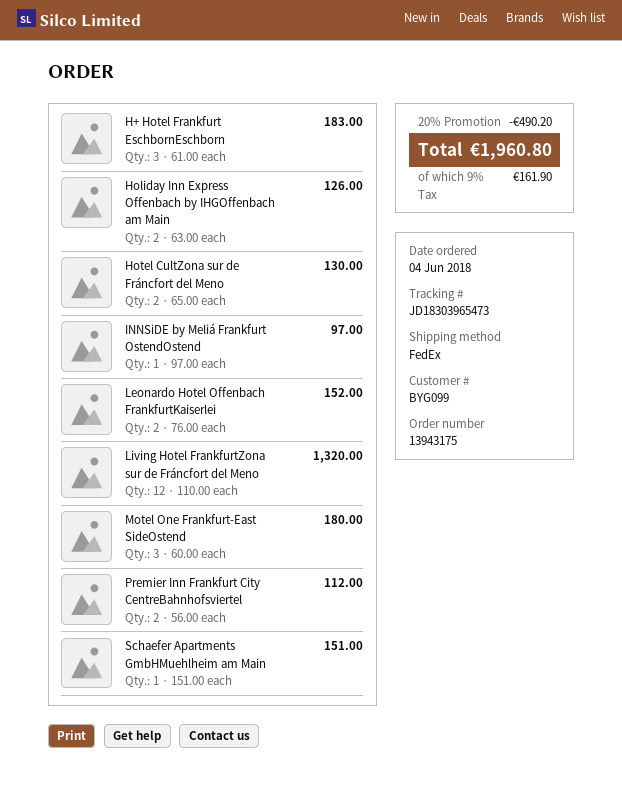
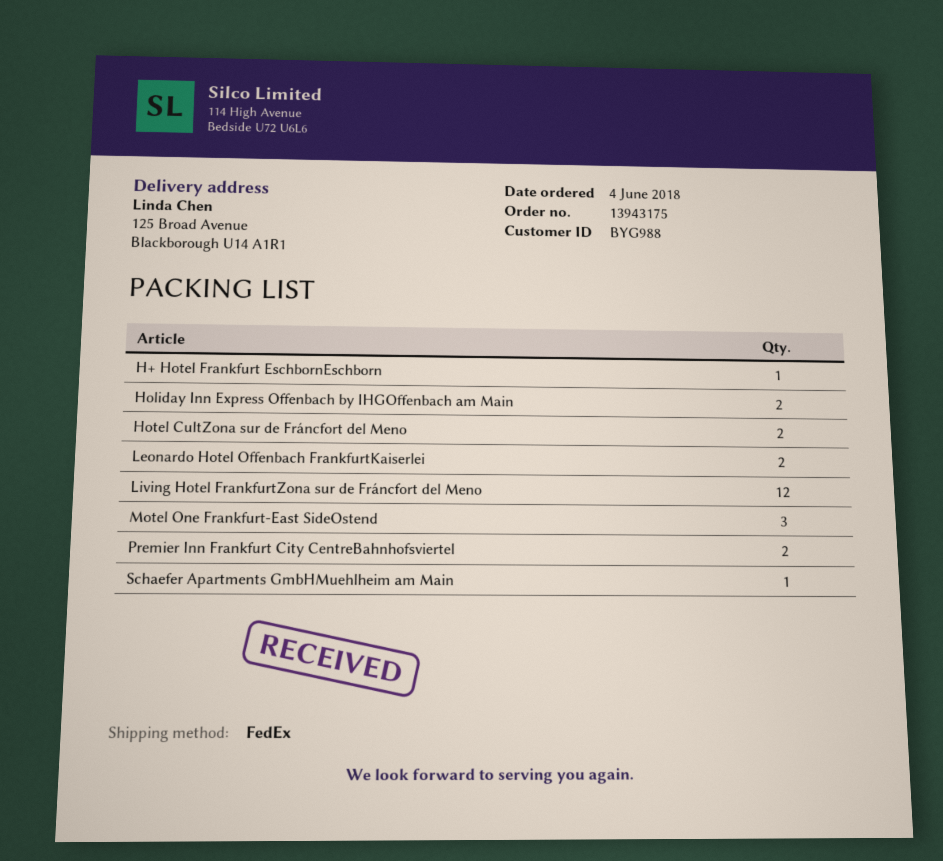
customer number: BYG099 -> BYG988
H+ Hotel Frankfurt EschbornEschborn: 3 -> 1
INNSiDE by Meliá Frankfurt OstendOstend: 1 -> none

